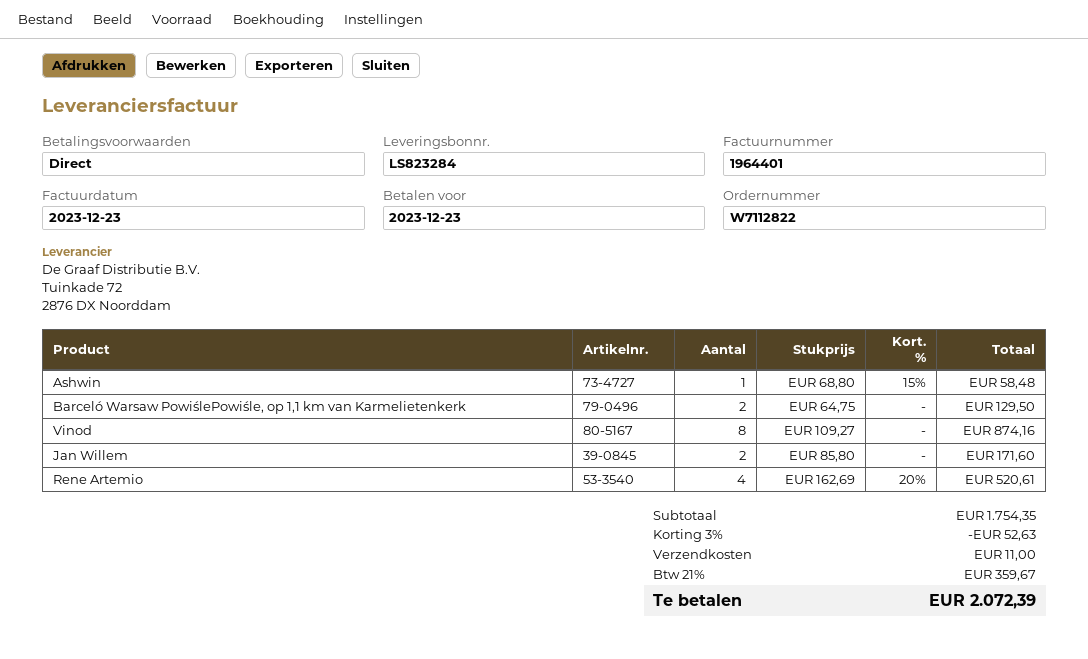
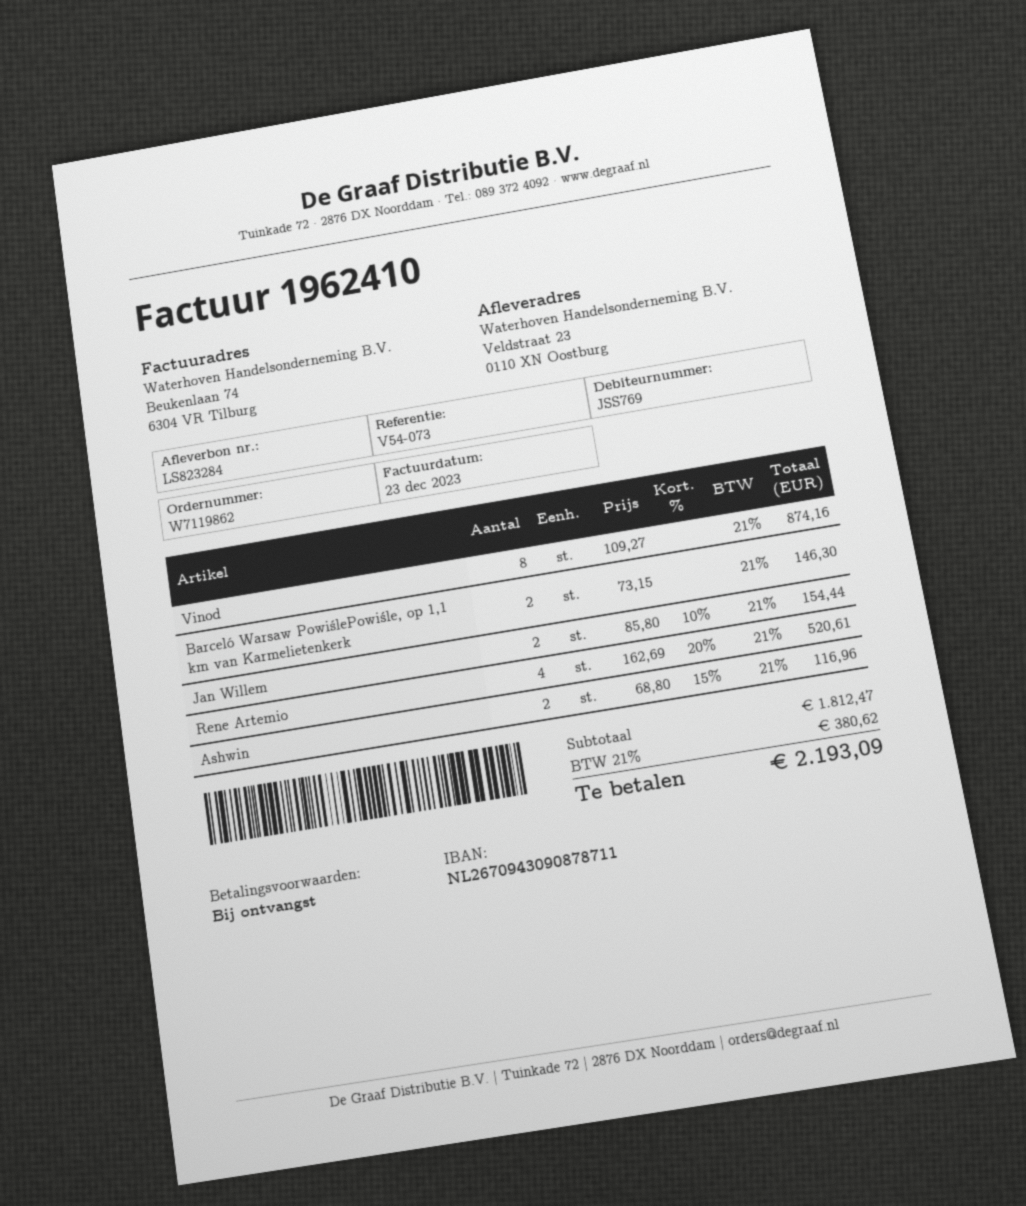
order number: W7112822 -> W7119862
invoice number: 1964401 -> 1962410
Ashwin: 1 x 68.80 - 15% = 58.48 -> 2 x 68.80 - 15% = 116.96
Barceló Warsaw PowiślePowiśle, op 1,1 km van Karmelietenkerk: 2 x 64.75 = 129.50 -> 2 x 73.15 = 146.30
Jan Willem: 2 x 85.80 = 171.60 -> 2 x 85.80 - 10% = 154.44
subtotal: 1754.35 -> 1812.47
discount: 3% = 52.63 -> none
shipping: 11.00 -> none
tax: 21% = 359.67 -> 21% = 380.62
total: 2072.39 -> 2193.09

